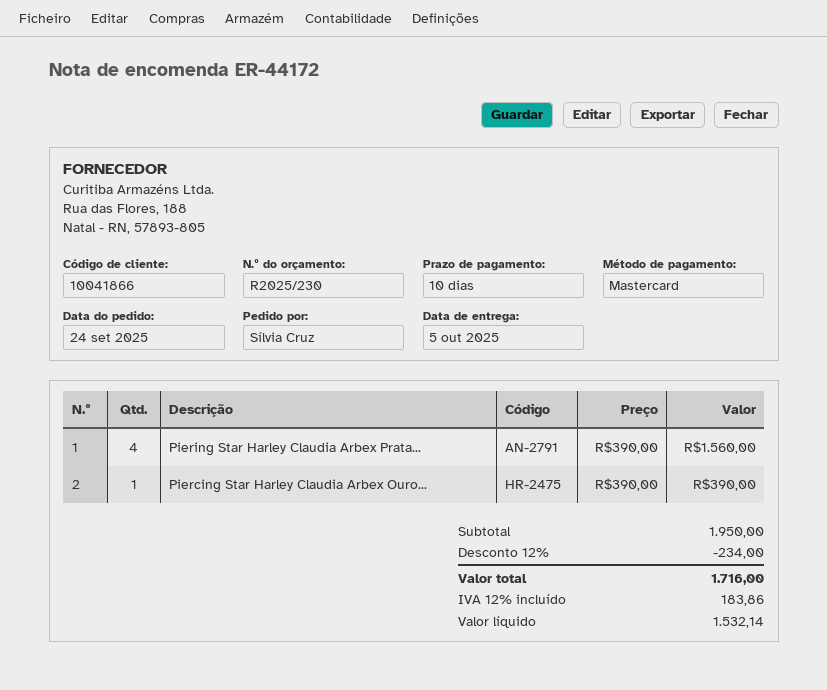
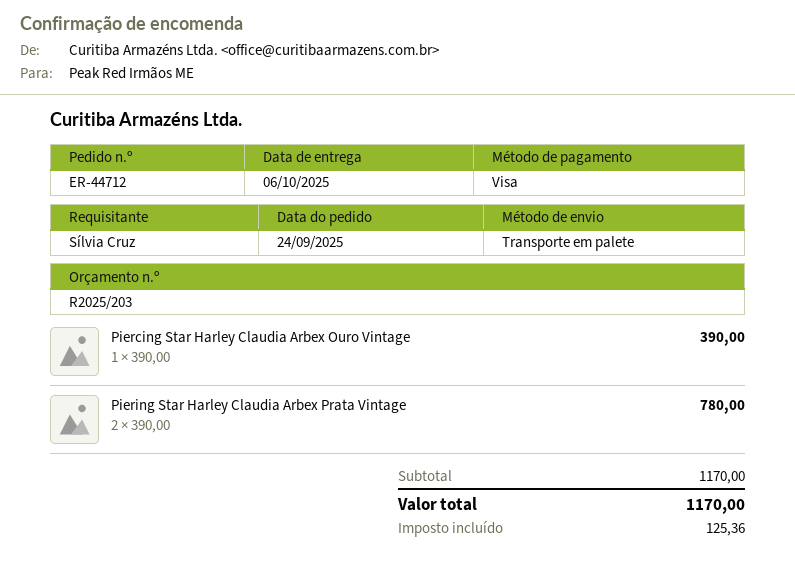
quote number: R2025/230 -> R2025/203
order number: ER-44172 -> ER-44712
delivery date: 2025-10-05 -> 2025-10-06
payment method: Mastercard -> Visa
Piering Star Harley Claudia Arbex Prata...: 4 x 390.00 = 1560.00 -> 2 x 390.00 = 780.00
subtotal: 1950.00 -> 1170.00
discount: 12% = 234.00 -> none
tax: 183.86 -> 125.36
total: 1716.00 -> 1170.00

